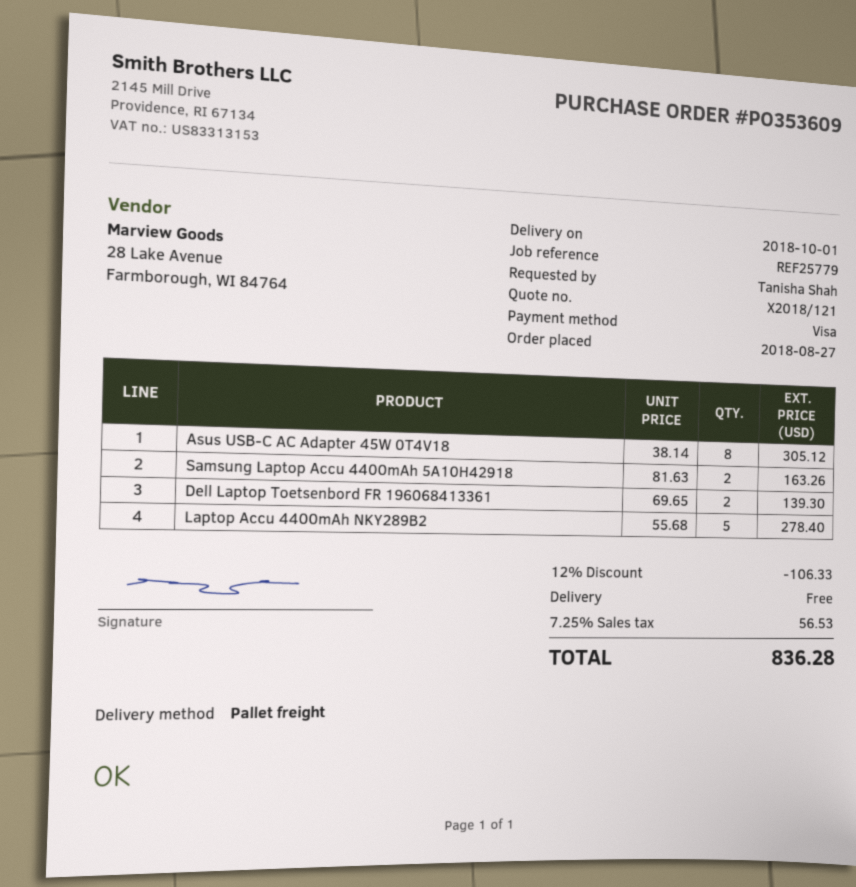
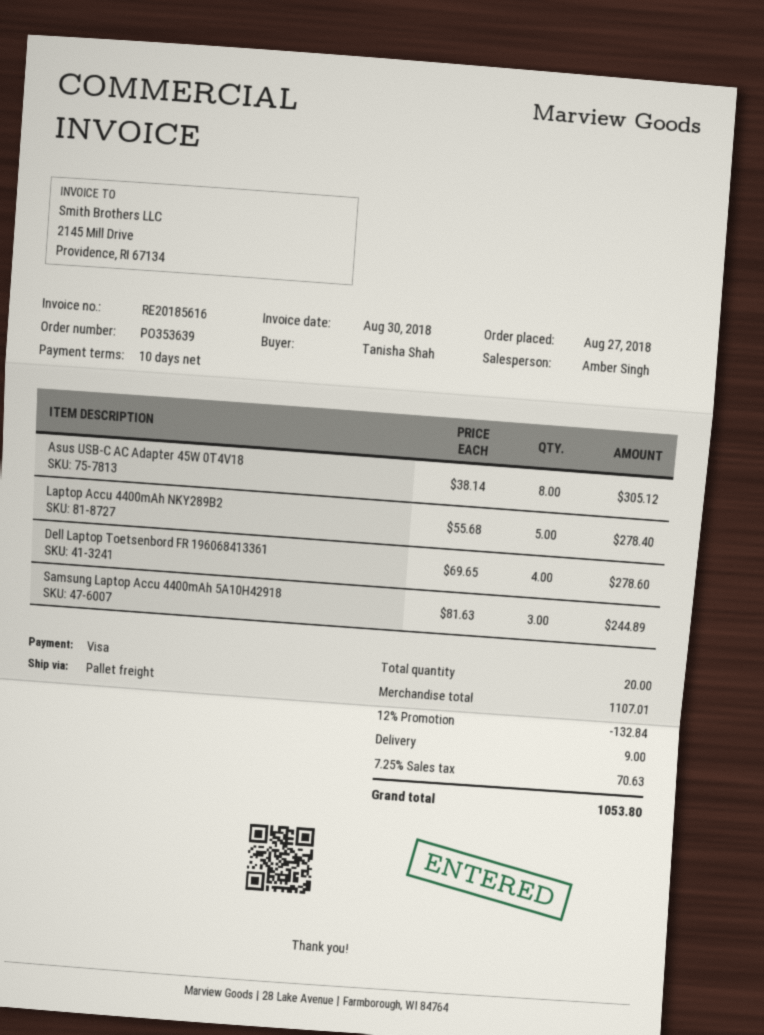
order number: PO353609 -> PO353639
Samsung Laptop Accu 4400mAh 5A10H42918: 2 x 81.63 = 163.26 -> 3 x 81.63 = 244.89
Dell Laptop Toetsenbord FR 196068413361: 2 x 69.65 = 139.30 -> 4 x 69.65 = 278.60
discount: 12% = 106.33 -> 12% = 132.84
shipping: 0.00 -> 9.00
tax: 7.25% = 56.53 -> 7.25% = 70.63
total: 836.28 -> 1053.80

